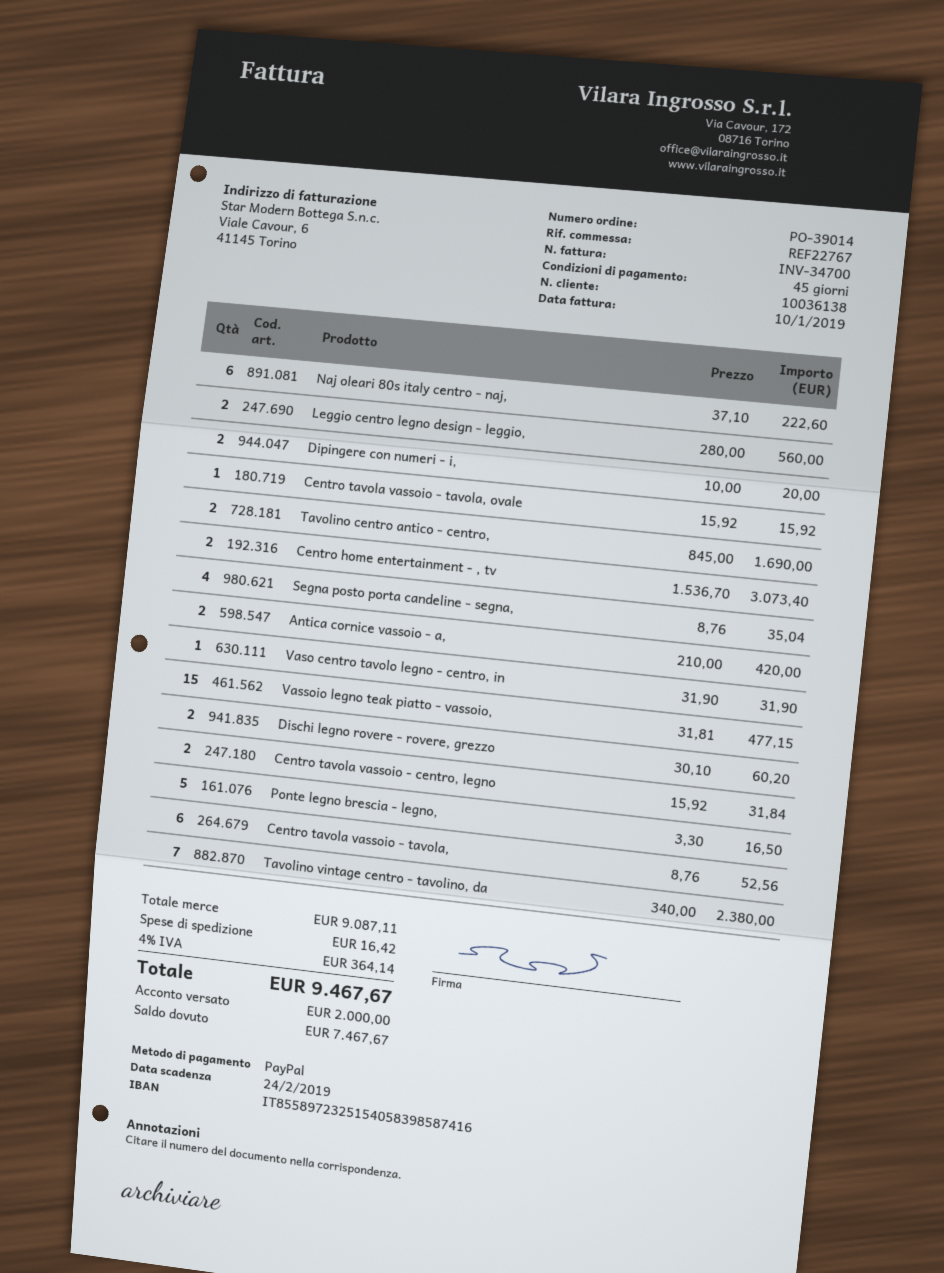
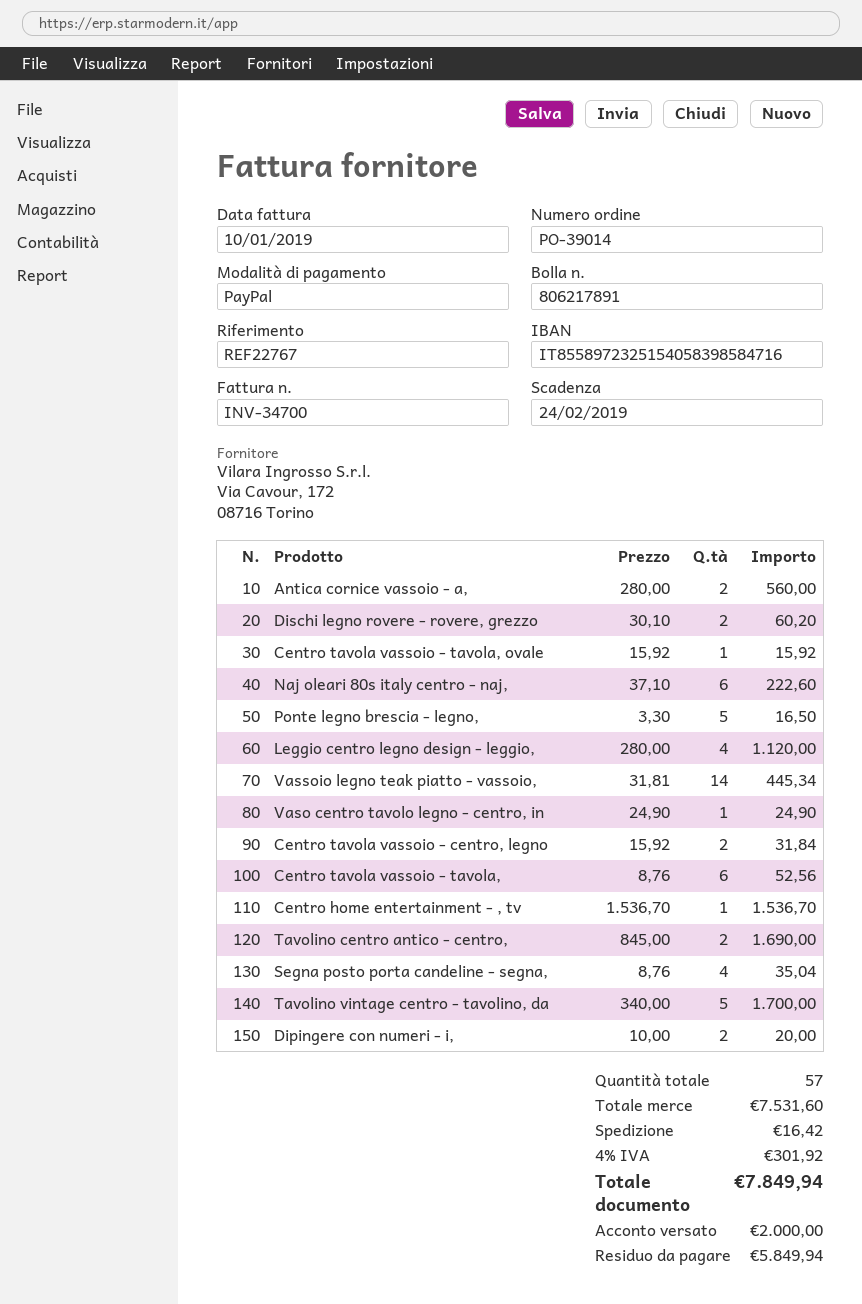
bank account: IT8558972325154058398587416 -> IT8558972325154058398584716
Leggio centro legno design - leggio,: 2 x 280.00 = 560.00 -> 4 x 280.00 = 1120.00
Centro home entertainment - , tv: 2 x 1536.70 = 3073.40 -> 1 x 1536.70 = 1536.70
Antica cornice vassoio - a,: 2 x 210.00 = 420.00 -> 2 x 280.00 = 560.00
Vaso centro tavolo legno - centro, in: 1 x 31.90 = 31.90 -> 1 x 24.90 = 24.90
Vassoio legno teak piatto - vassoio,: 15 x 31.81 = 477.15 -> 14 x 31.81 = 445.34
Tavolino vintage centro - tavolino, da: 7 x 340.00 = 2380.00 -> 5 x 340.00 = 1700.00
subtotal: 9087.11 -> 7531.60
tax: 4% = 364.14 -> 4% = 301.92
total: 9467.67 -> 7849.94
balance: 7467.67 -> 5849.94

